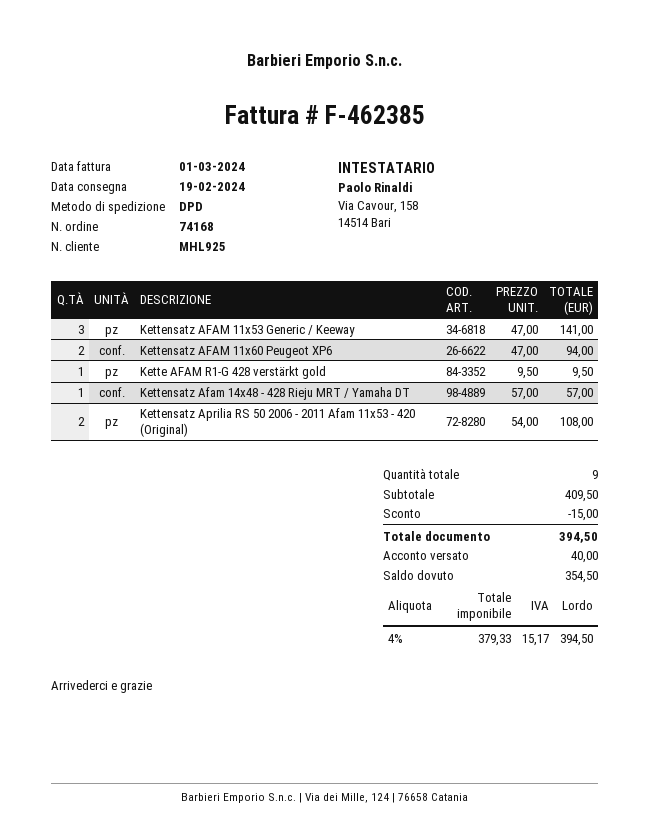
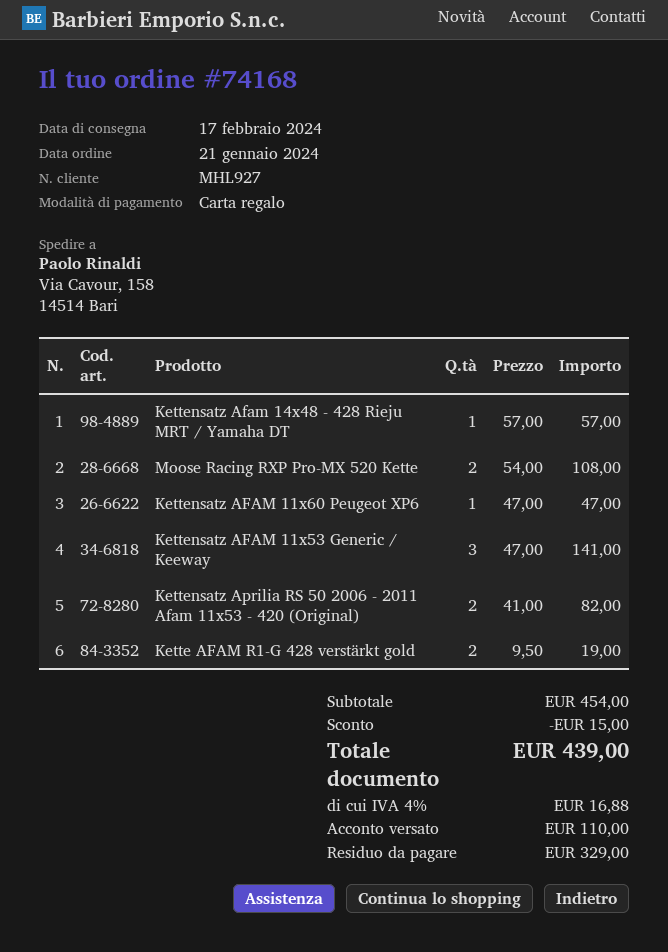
delivery date: 2024-02-19 -> 2024-02-17
customer number: MHL925 -> MHL927
Kettensatz AFAM 11x60 Peugeot XP6: 2 x 47.00 = 94.00 -> 1 x 47.00 = 47.00
Kette AFAM R1-G 428 verstärkt gold: 1 x 9.50 = 9.50 -> 2 x 9.50 = 19.00
Kettensatz Aprilia RS 50 2006 - 2011 Afam 11x53 - 420 (Original): 2 x 54.00 = 108.00 -> 2 x 41.00 = 82.00
Moose Racing RXP Pro-MX 520 Kette: none -> 2 x 54.00 = 108.00
subtotal: 409.50 -> 454.00
tax: 4% = 15.17 -> 4% = 16.88
total: 394.50 -> 439.00
deposit: 40.00 -> 110.00
balance: 354.50 -> 329.00

